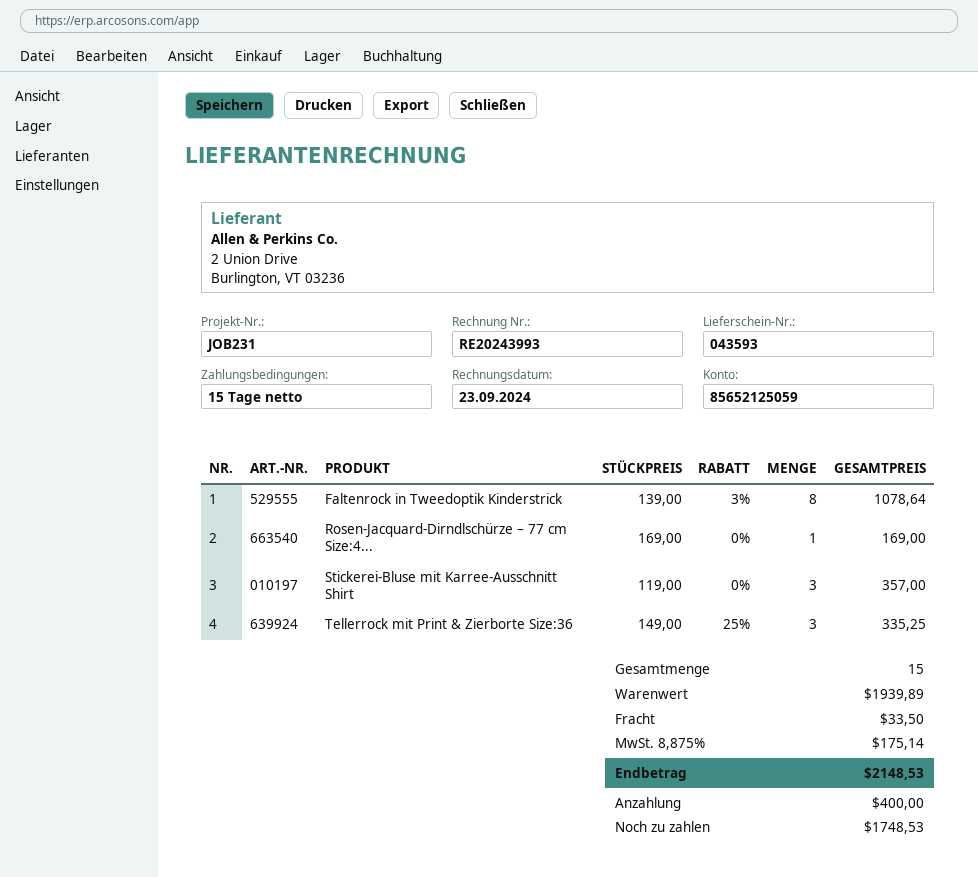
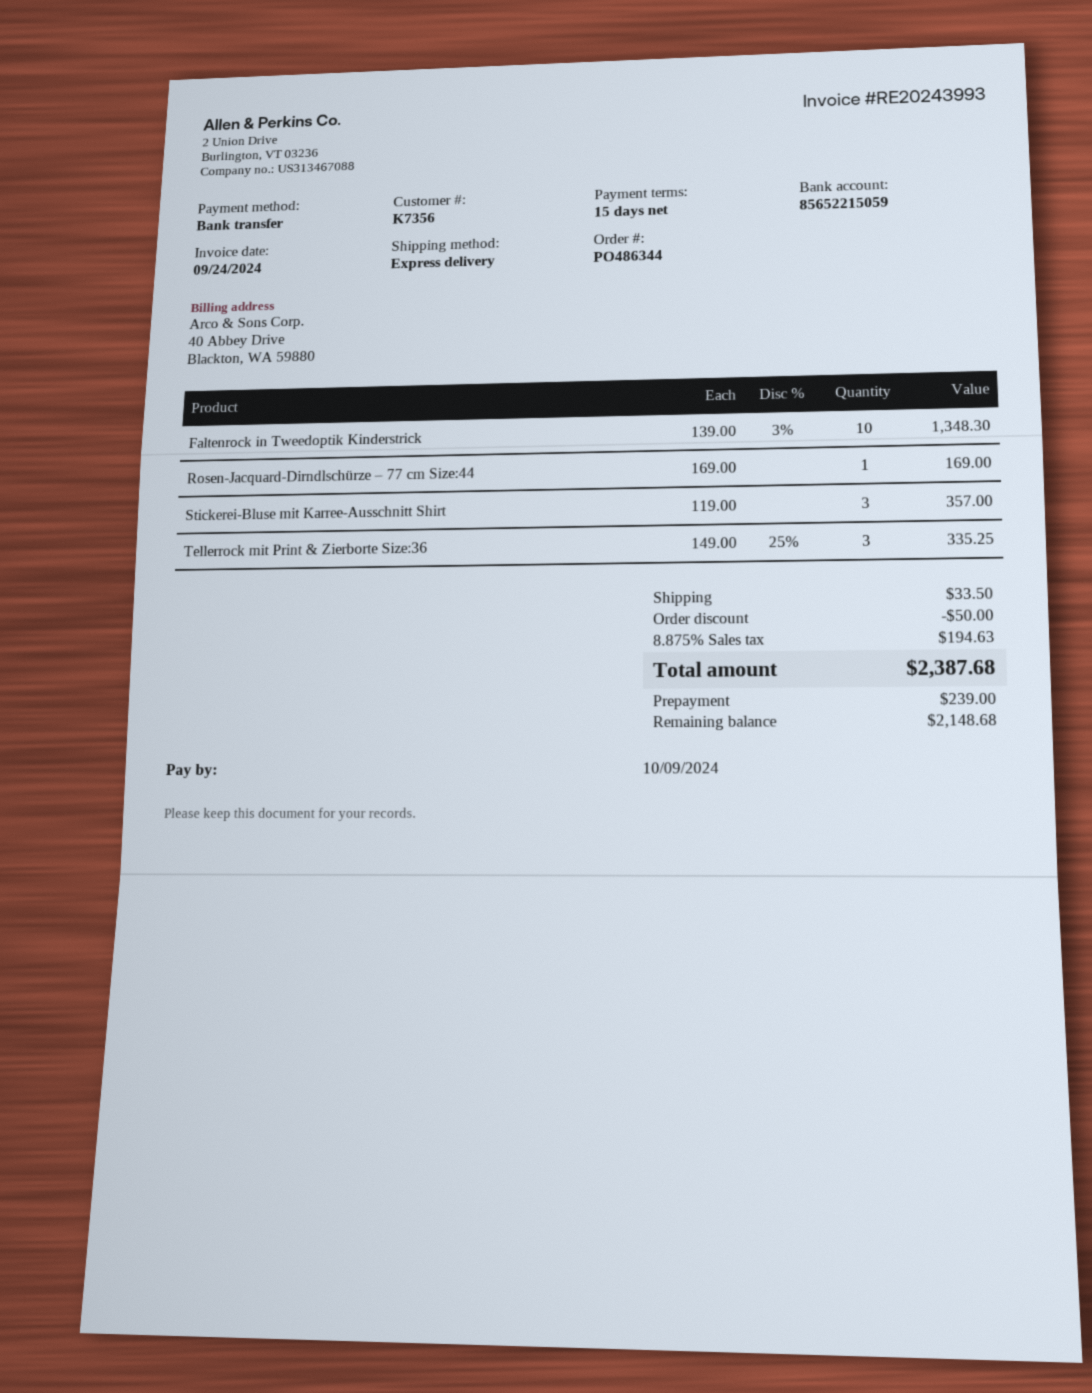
invoice date: 2024-09-23 -> 2024-09-24
bank account: 85652125059 -> 85652215059
Faltenrock in Tweedoptik Kinderstrick: 8 x 139.00 - 3% = 1078.64 -> 10 x 139.00 - 3% = 1348.30
discount: none -> 50.00
tax: 8.875% = 175.14 -> 8.875% = 194.63
total: 2148.53 -> 2387.68
deposit: 400.00 -> 239.00
balance: 1748.53 -> 2148.68

